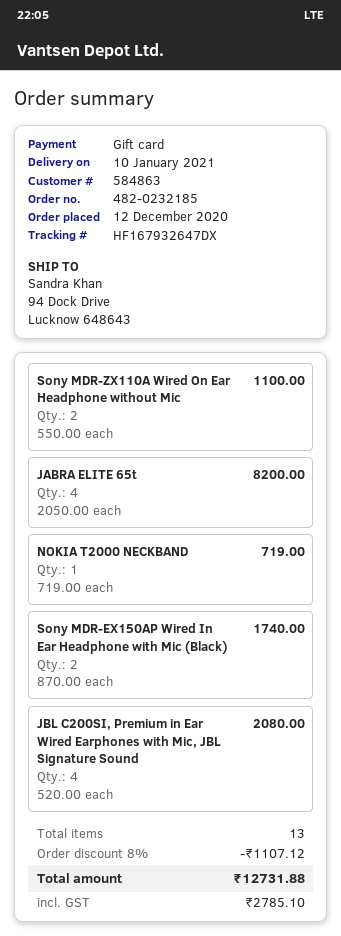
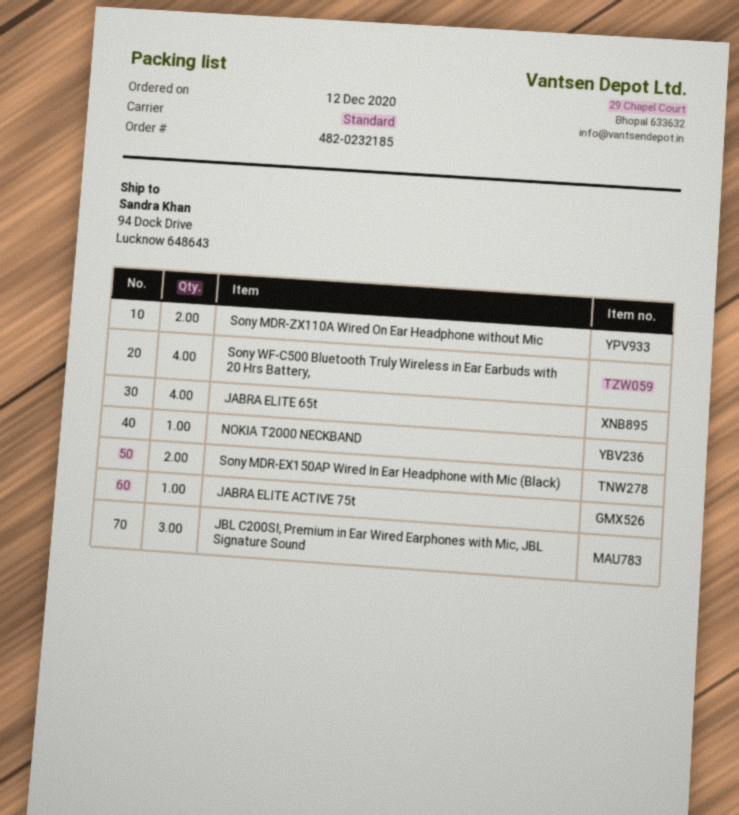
JBL C200SI, Premium in Ear Wired Earphones with Mic, JBL Signature Sound: 4 -> 3
Sony WF-C500 Bluetooth Truly Wireless in Ear Earbuds with 20 Hrs Battery,: none -> 4
JABRA ELITE ACTIVE 75t: none -> 1

